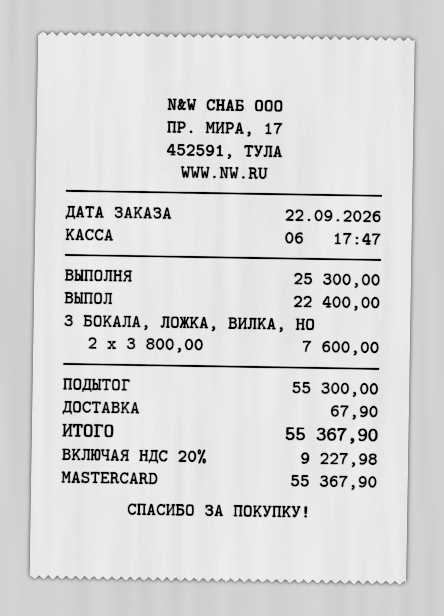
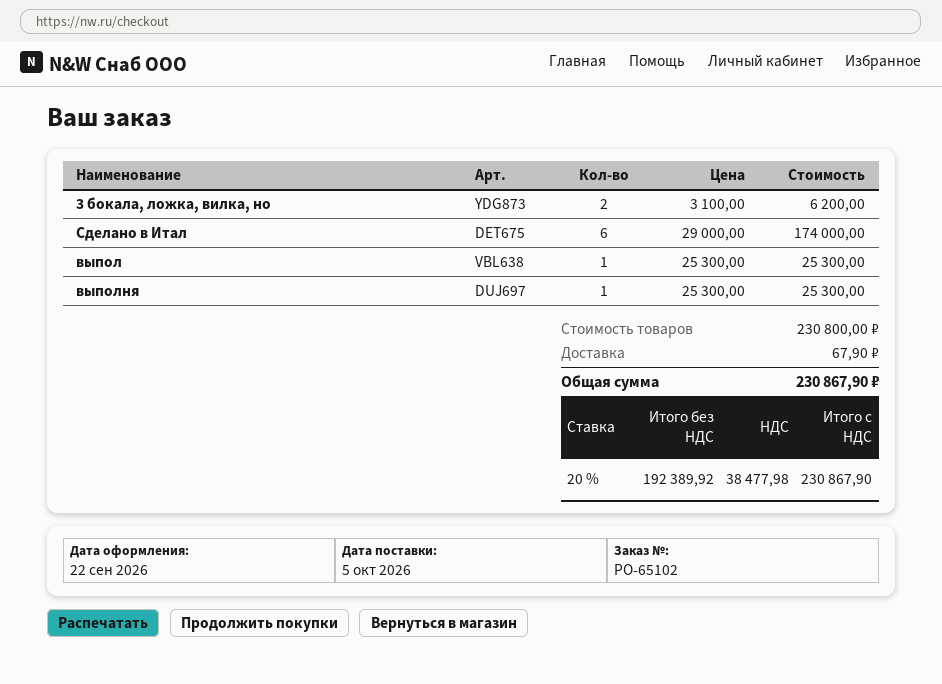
ВЫПОЛ: 1 x 22400.00 = 22400.00 -> 1 x 25300.00 = 25300.00
3 БОКАЛА, ЛОЖКА, ВИЛКА, НО: 2 x 3800.00 = 7600.00 -> 2 x 3100.00 = 6200.00
Сделано в Итал: none -> 6 x 29000.00 = 174000.00
subtotal: 55300.00 -> 230800.00
tax: 20% = 9227.98 -> 20% = 38477.98
total: 55367.90 -> 230867.90

